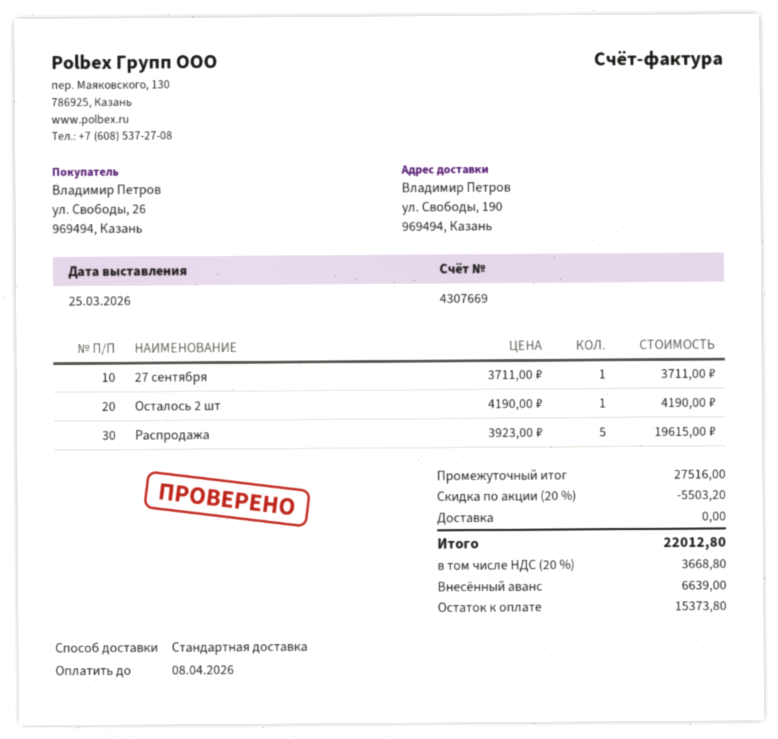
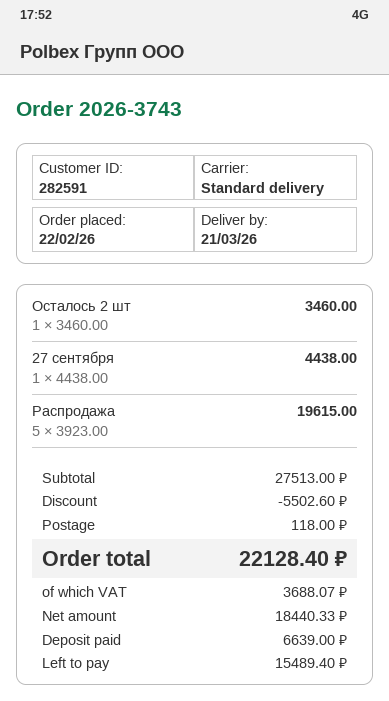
27 сентября: 1 x 3711.00 = 3711.00 -> 1 x 4438.00 = 4438.00
Осталось 2 шт: 1 x 4190.00 = 4190.00 -> 1 x 3460.00 = 3460.00
subtotal: 27516.00 -> 27513.00
discount: 5503.20 -> 5502.60
shipping: 0.00 -> 118.00
tax: 3668.80 -> 3688.07
total: 22012.80 -> 22128.40
balance: 15373.80 -> 15489.40

